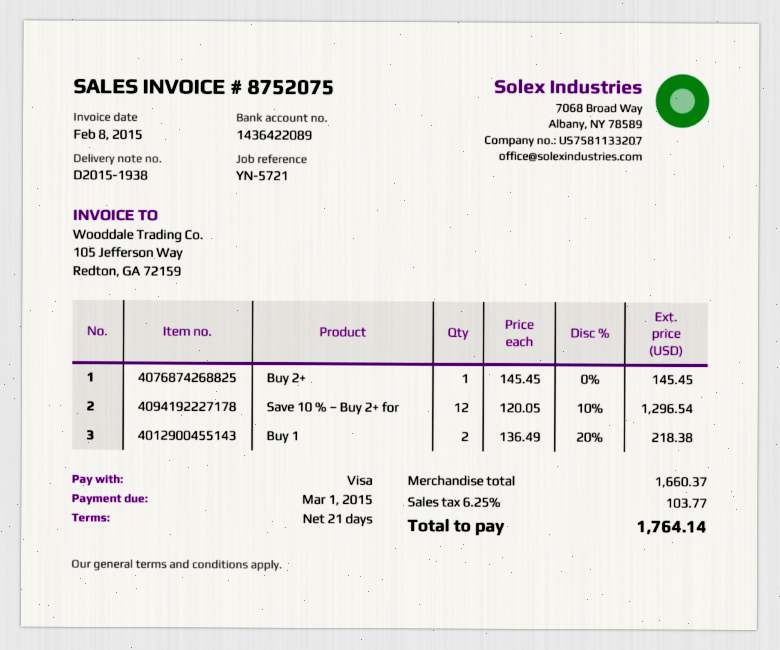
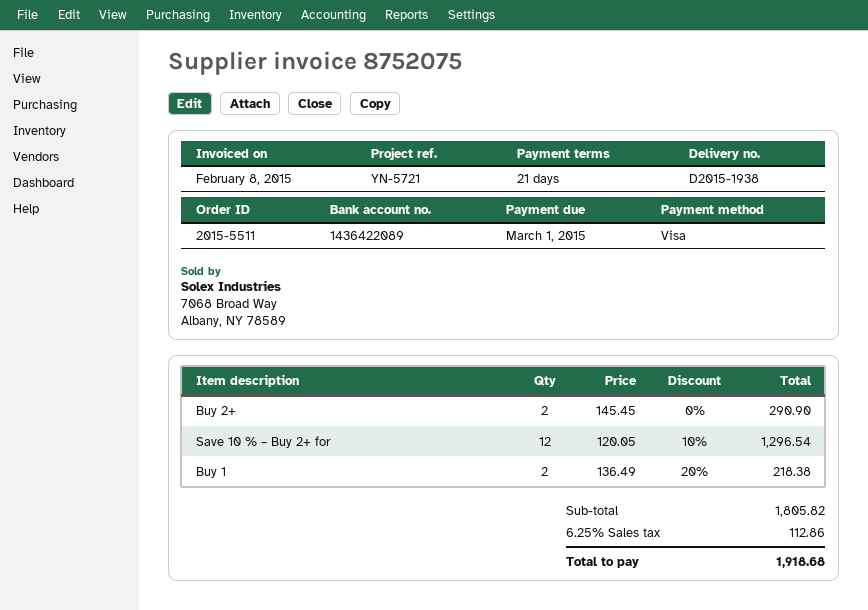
Buy 2+: 1 x 145.45 = 145.45 -> 2 x 145.45 = 290.90
subtotal: 1660.37 -> 1805.82
tax: 6.25% = 103.77 -> 6.25% = 112.86
total: 1764.14 -> 1918.68

